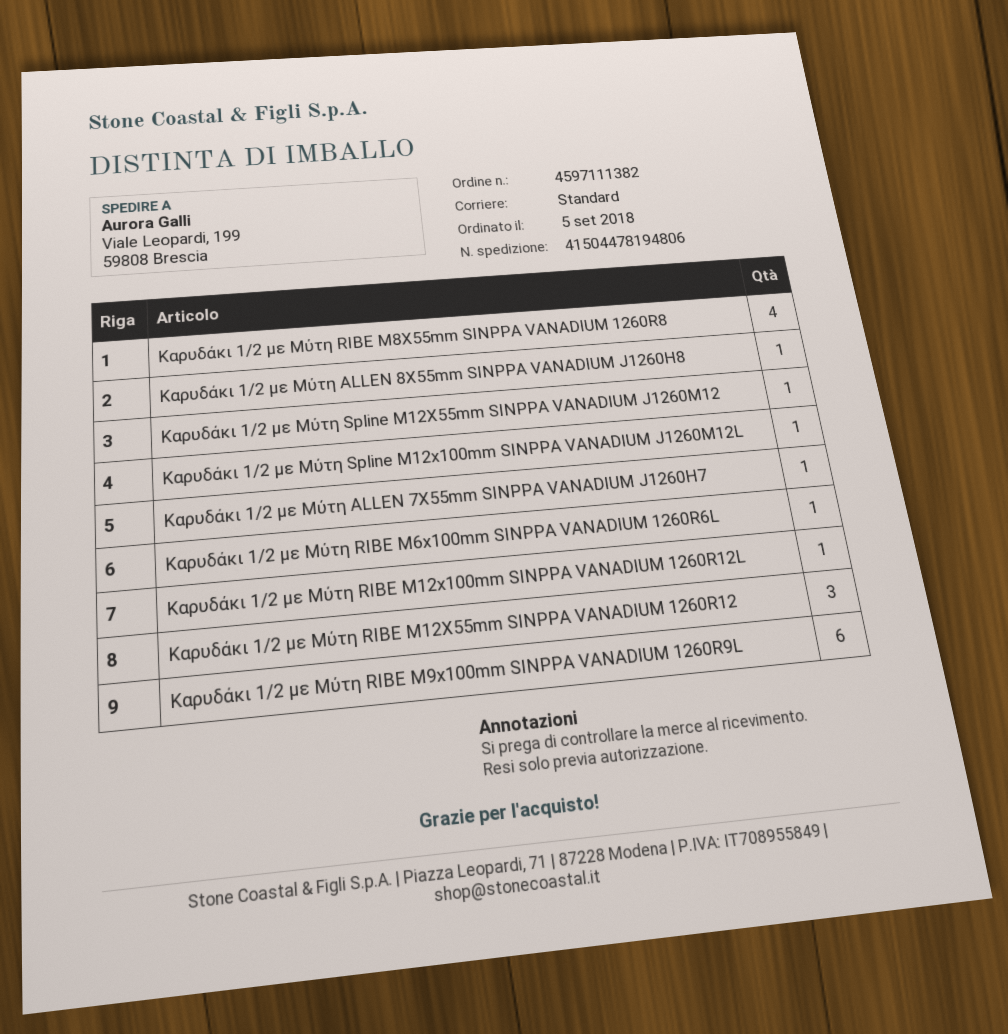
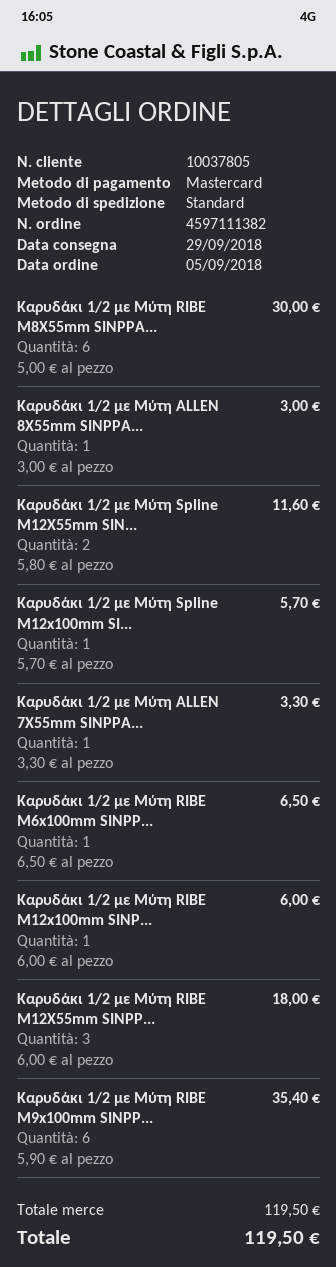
Καρυδάκι 1/2 με Μύτη RIBE M8X55mm SINPPA VANADIUM 1260R8: 4 -> 6
Καρυδάκι 1/2 με Μύτη Spline M12Χ55mm SINPPA VANADIUM J1260M12: 1 -> 2

